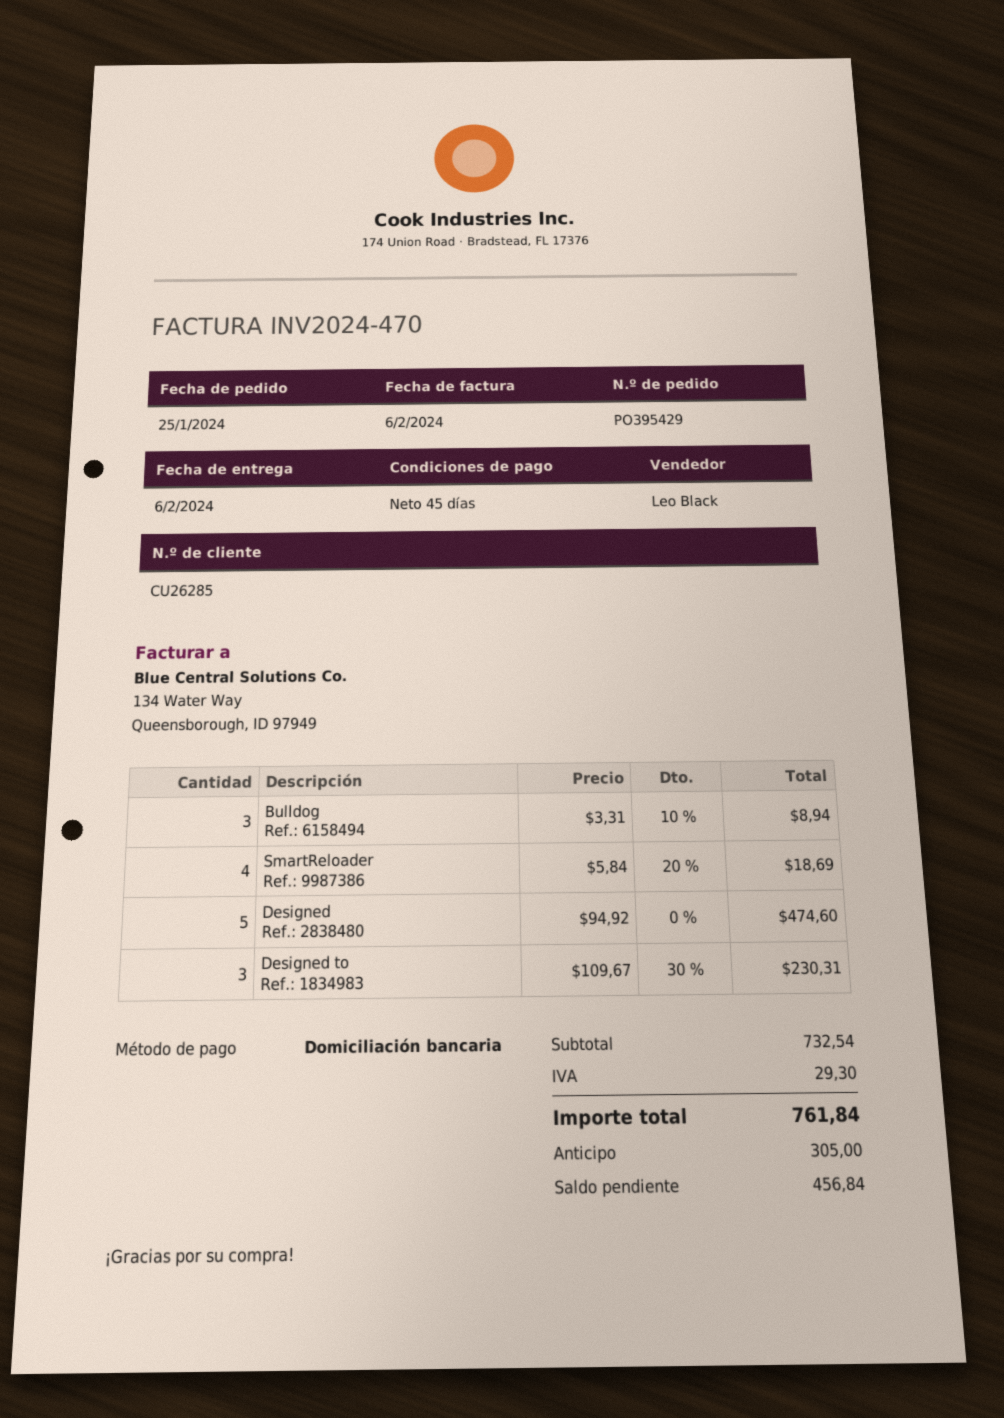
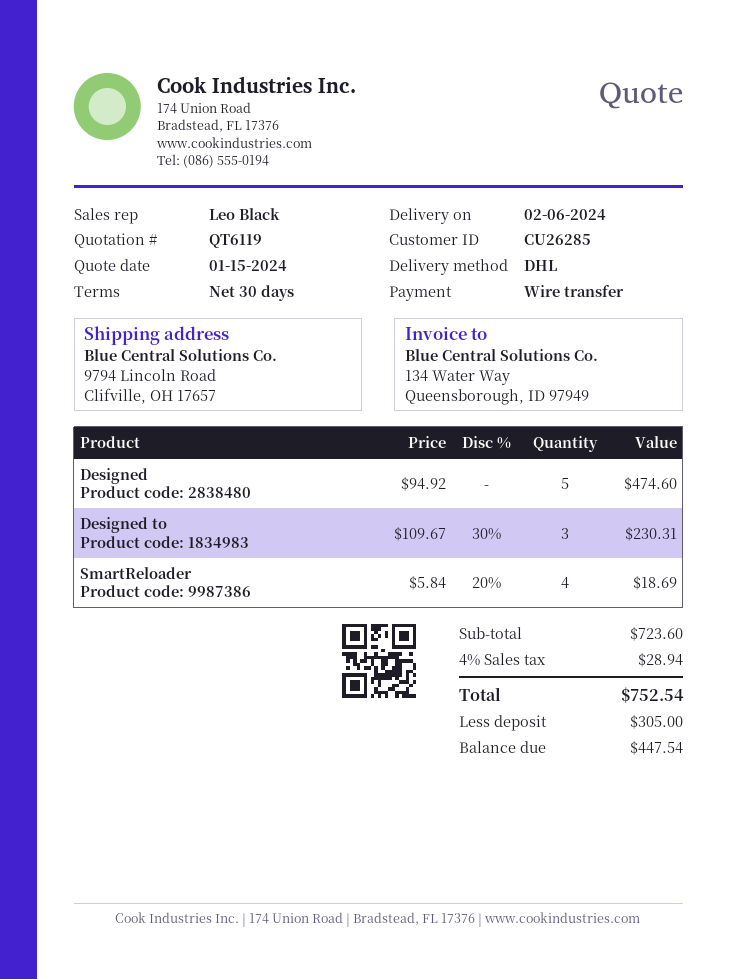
payment terms: 45 days -> 30 days
payment method: direct debit -> bank transfer
Bulldog: 3 x 3.31 - 10% = 8.94 -> none
subtotal: 732.54 -> 723.60
tax: 29.30 -> 28.94
total: 761.84 -> 752.54
balance: 456.84 -> 447.54

